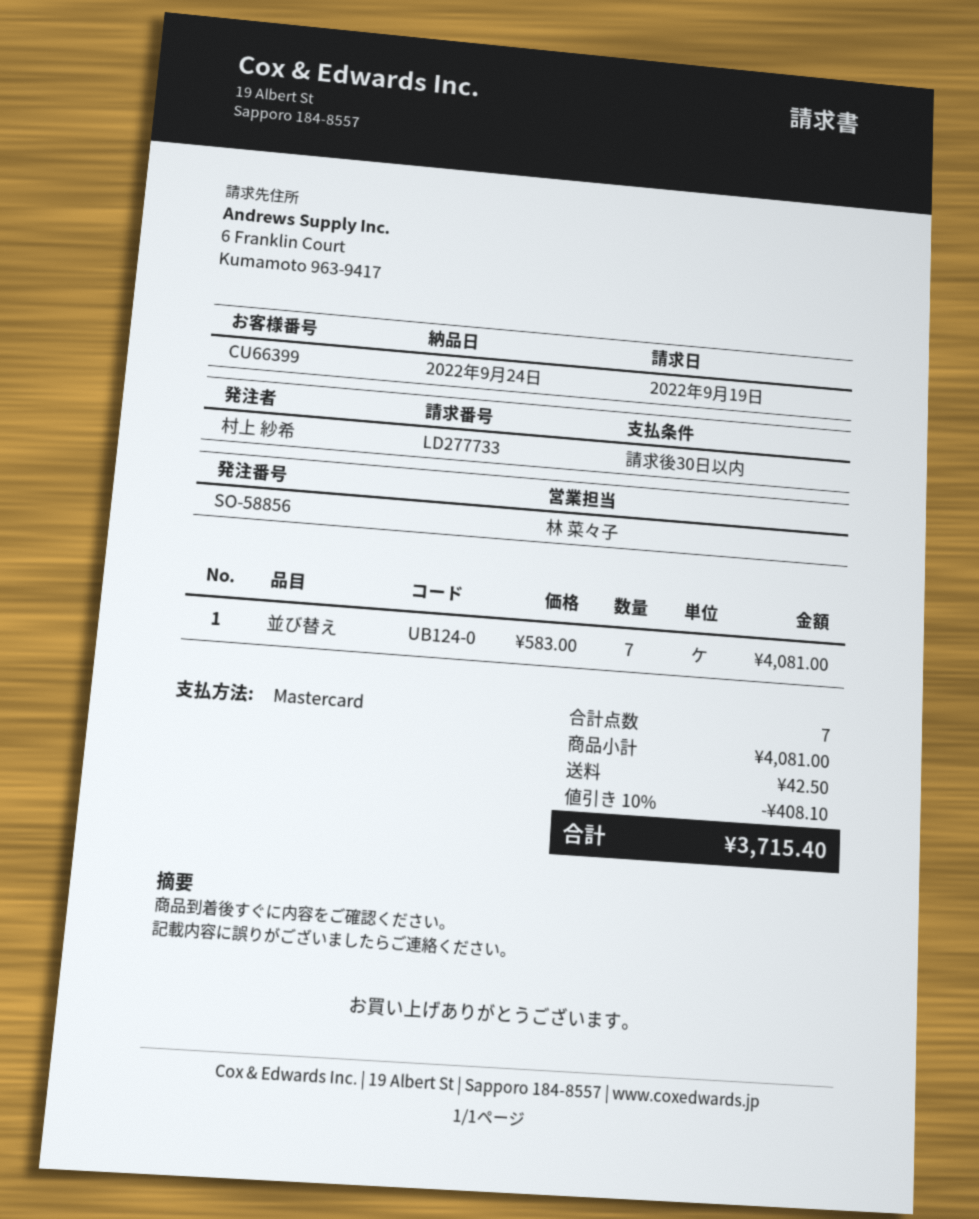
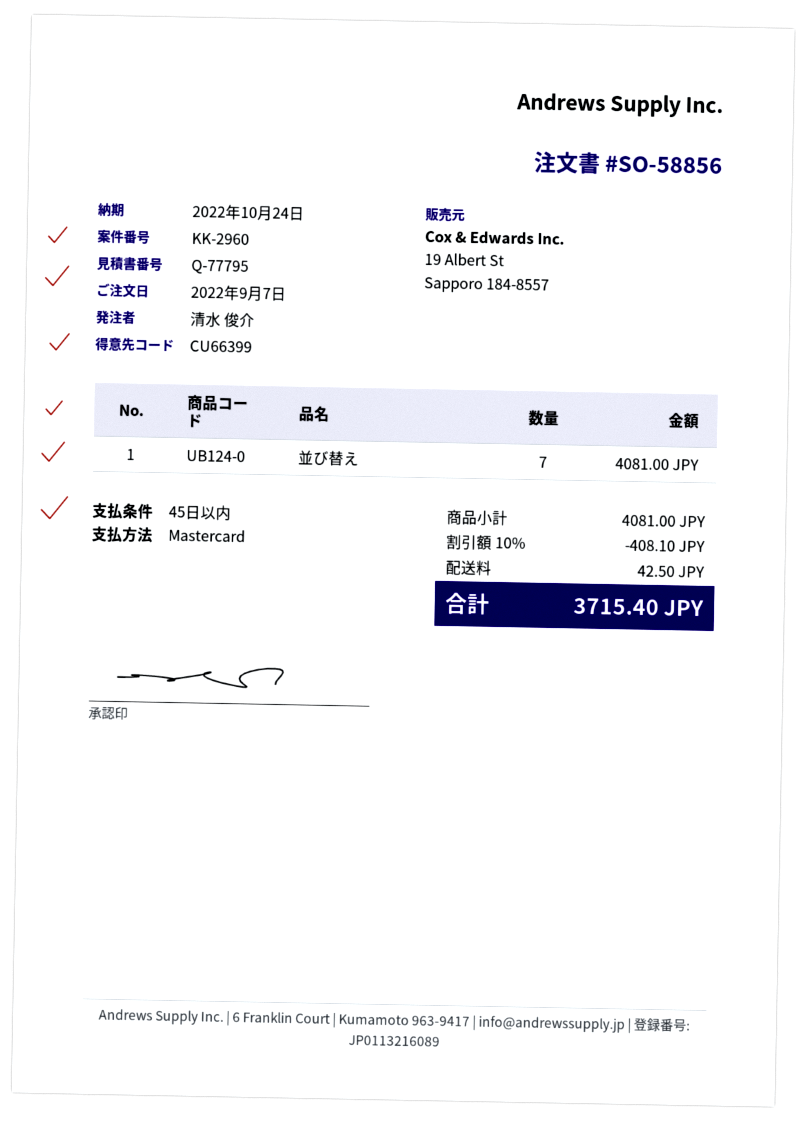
delivery date: 2022-09-24 -> 2022-10-24
payment terms: 30 days -> 45 days
ordered by: 村上 紗希 -> 清水 俊介

